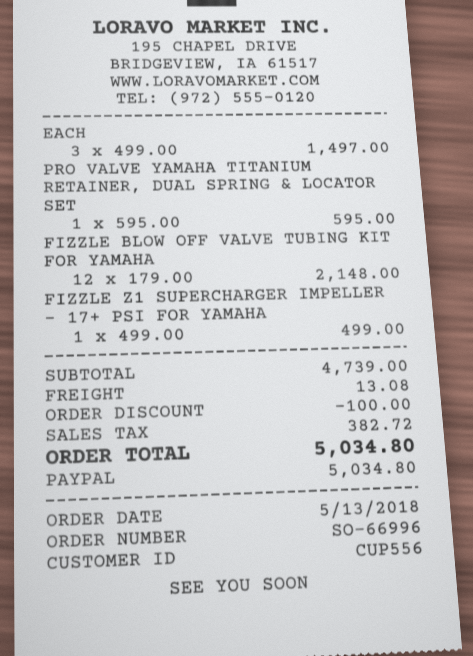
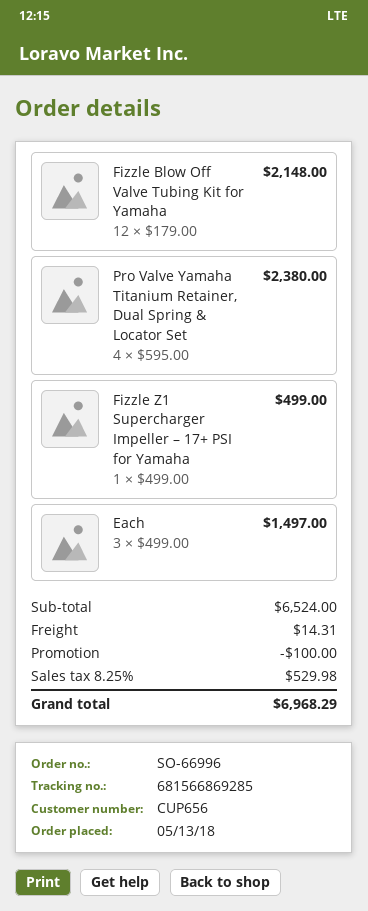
customer number: CUP556 -> CUP656
PRO VALVE YAMAHA TITANIUM RETAINER, DUAL SPRING & LOCATOR SET: 1 x 595.00 = 595.00 -> 4 x 595.00 = 2380.00
subtotal: 4739.00 -> 6524.00
shipping: 13.08 -> 14.31
tax: 382.72 -> 529.98
total: 5034.80 -> 6968.29

